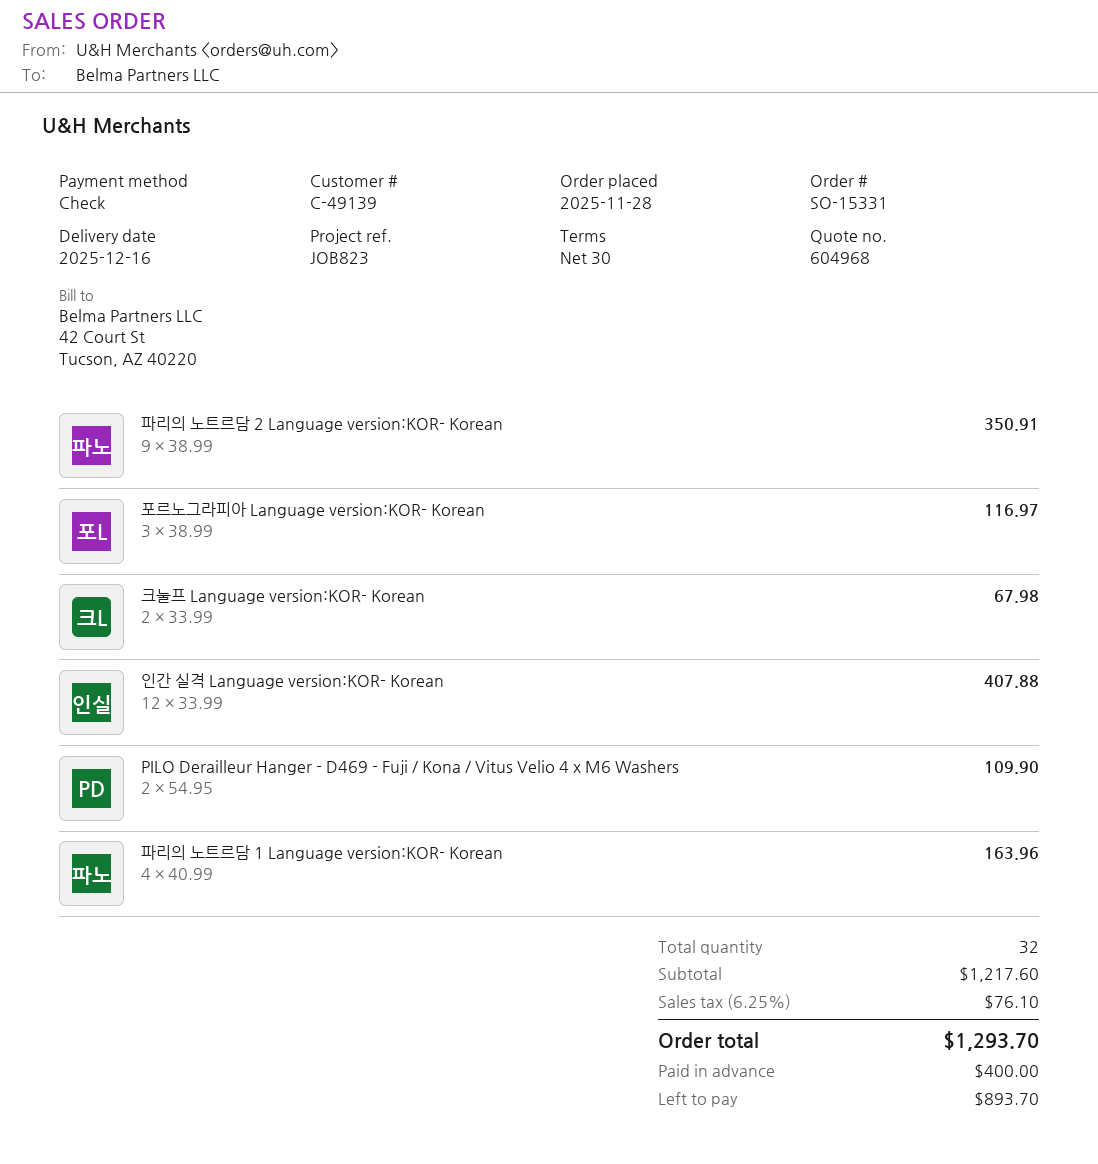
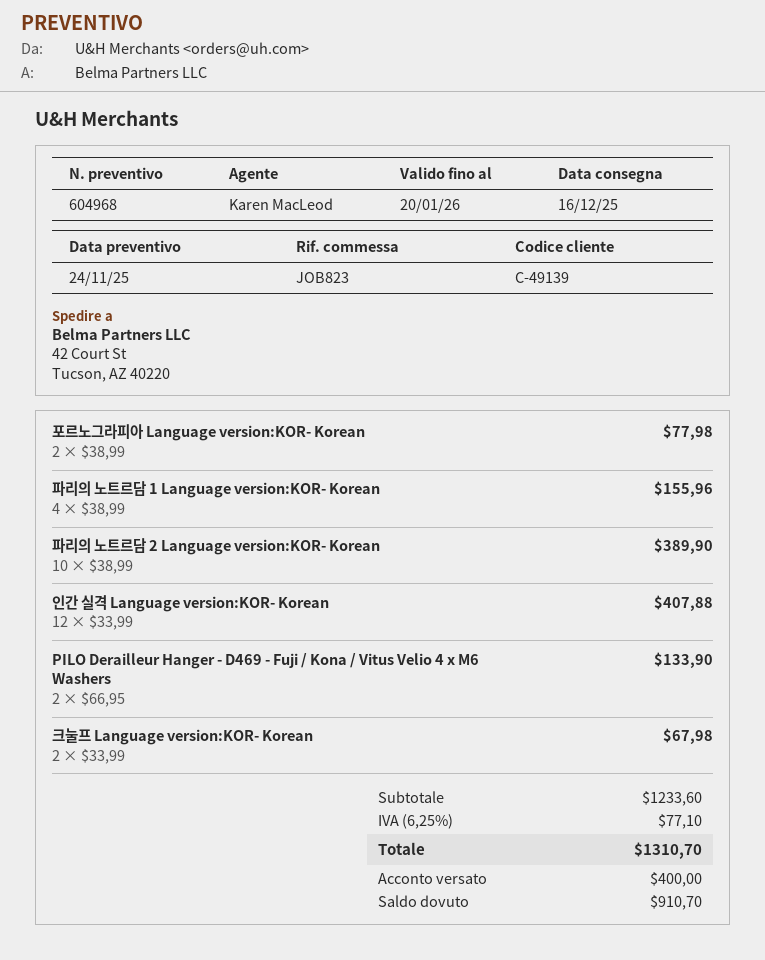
파리의 노트르담 2 Language version:KOR- Korean: 9 x 38.99 = 350.91 -> 10 x 38.99 = 389.90
포르노그라피아 Language version:KOR- Korean: 3 x 38.99 = 116.97 -> 2 x 38.99 = 77.98
PILO Derailleur Hanger - D469 - Fuji / Kona / Vitus Velio 4 x M6 Washers: 2 x 54.95 = 109.90 -> 2 x 66.95 = 133.90
파리의 노트르담 1 Language version:KOR- Korean: 4 x 40.99 = 163.96 -> 4 x 38.99 = 155.96
subtotal: 1217.60 -> 1233.60
tax: 6.25% = 76.10 -> 6.25% = 77.10
total: 1293.70 -> 1310.70
balance: 893.70 -> 910.70

